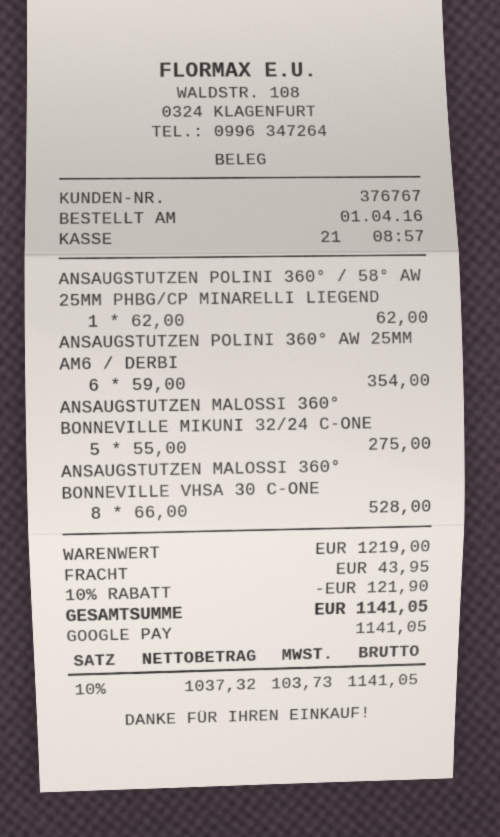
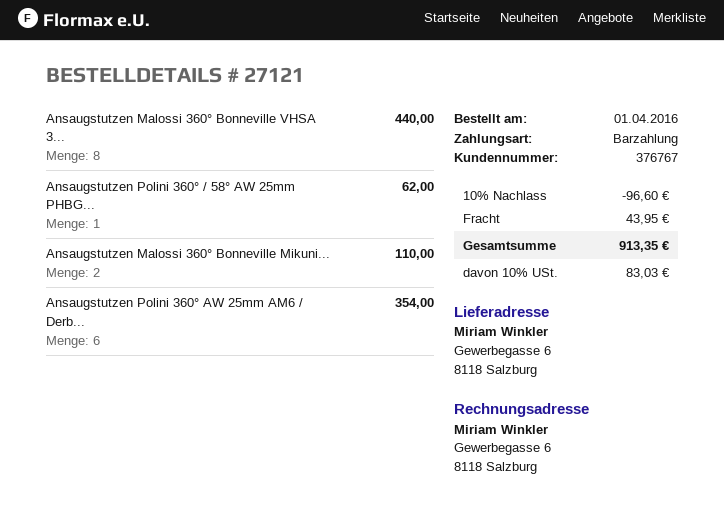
payment method: Google Pay -> cash
ANSAUGSTUTZEN MALOSSI 360° BONNEVILLE MIKUNI 32/24 C-ONE: 5 for 275.00 -> 2 for 110.00
ANSAUGSTUTZEN MALOSSI 360° BONNEVILLE VHSA 30 C-ONE: 8 for 528.00 -> 8 for 440.00
discount: 10% = 121.90 -> 10% = 96.60
tax: 10% = 103.73 -> 10% = 83.03
total: 1141.05 -> 913.35

